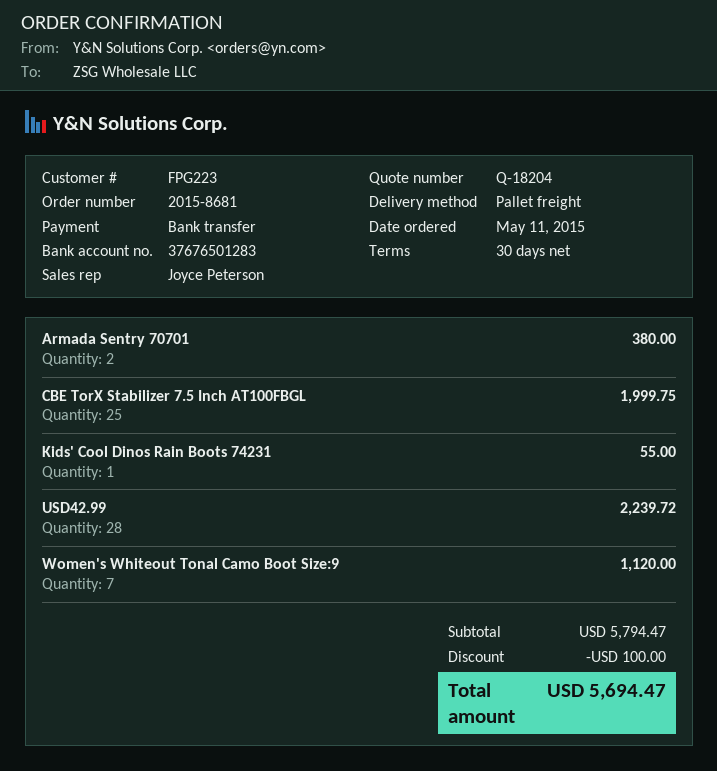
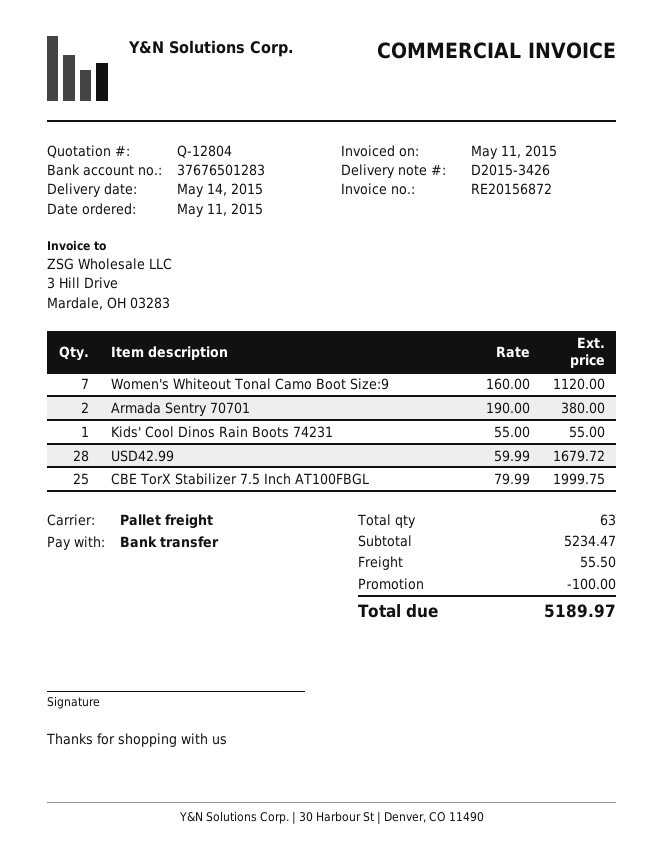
quote number: Q-18204 -> Q-12804
USD42.99: 28 for 2239.72 -> 28 for 1679.72
subtotal: 5794.47 -> 5234.47
shipping: none -> 55.50
total: 5694.47 -> 5189.97

